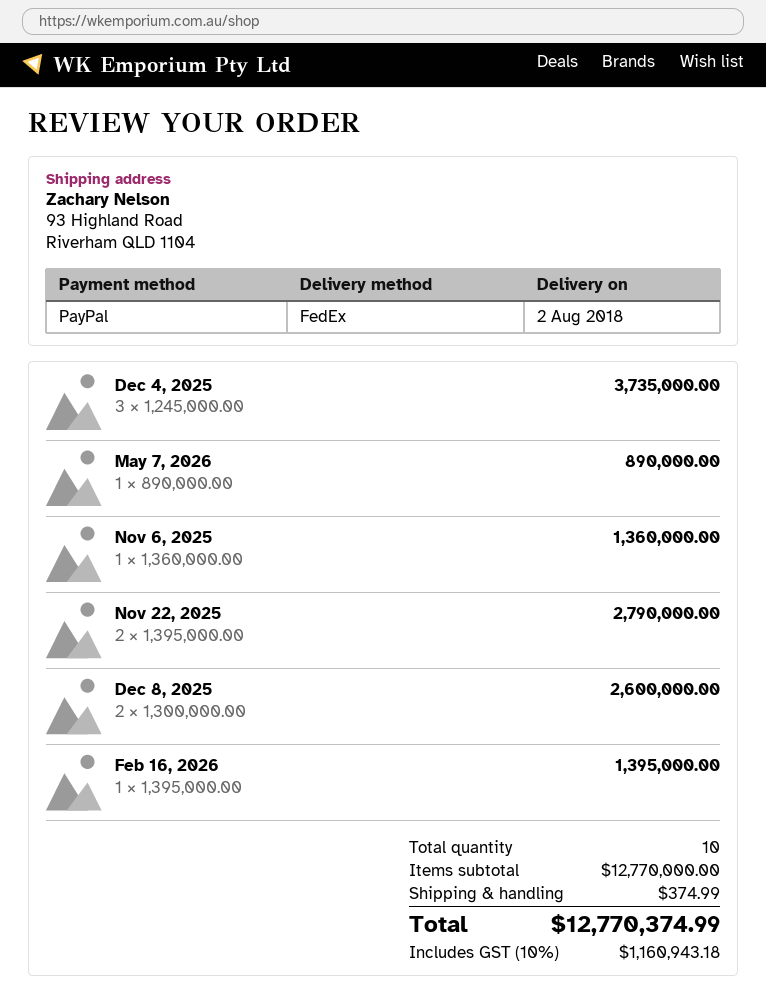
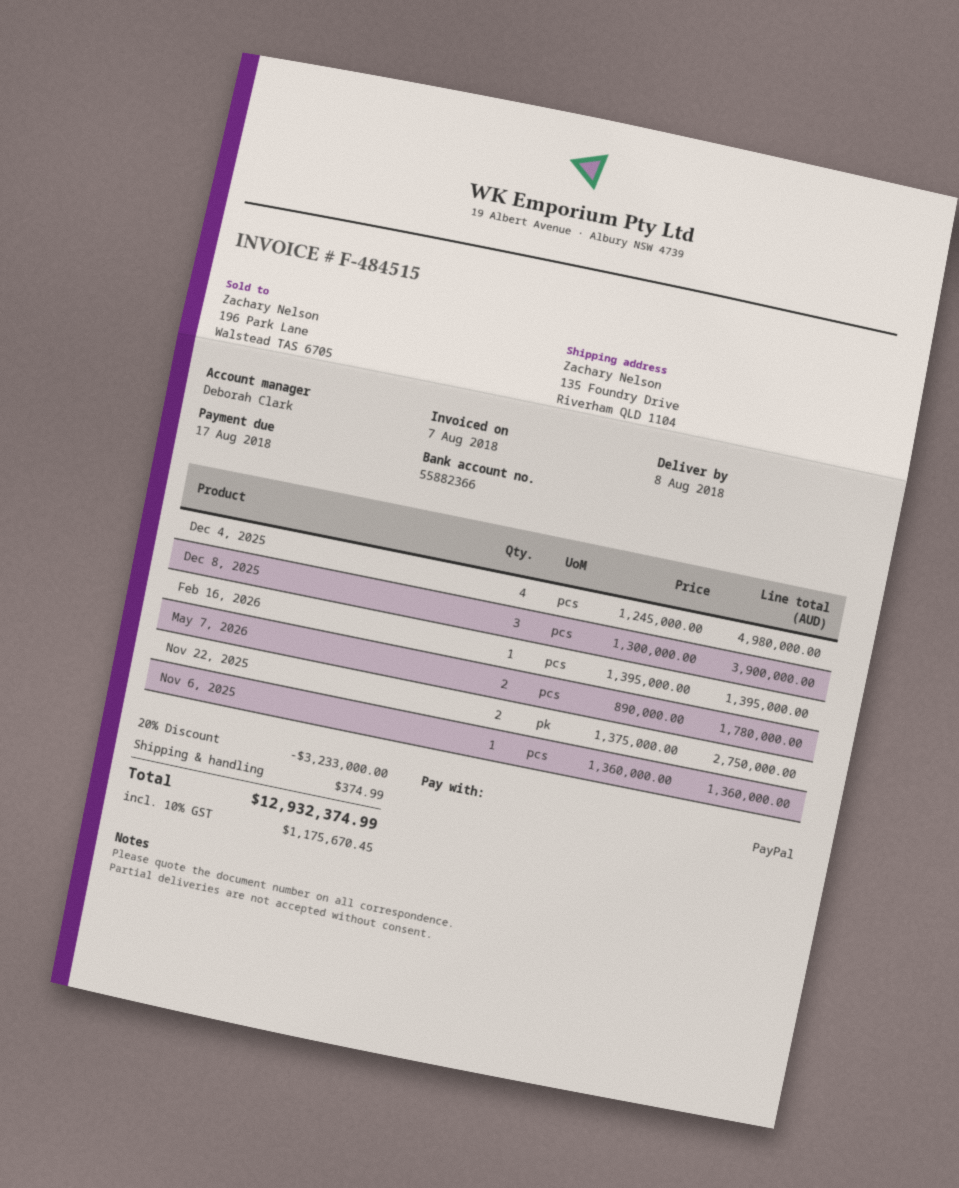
delivery date: 2018-08-02 -> 2018-08-08
ship to: 93 Highland Road, Riverham QLD 1104 -> 135 Foundry Drive, Riverham QLD 1104
Dec 4, 2025: 3 x 1245000.00 = 3735000.00 -> 4 x 1245000.00 = 4980000.00
May 7, 2026: 1 x 890000.00 = 890000.00 -> 2 x 890000.00 = 1780000.00
Nov 22, 2025: 2 x 1395000.00 = 2790000.00 -> 2 x 1375000.00 = 2750000.00
Dec 8, 2025: 2 x 1300000.00 = 2600000.00 -> 3 x 1300000.00 = 3900000.00
discount: none -> 20% = 3233000.00
tax: 10% = 1160943.18 -> 10% = 1175670.45
total: 12770374.99 -> 12932374.99

